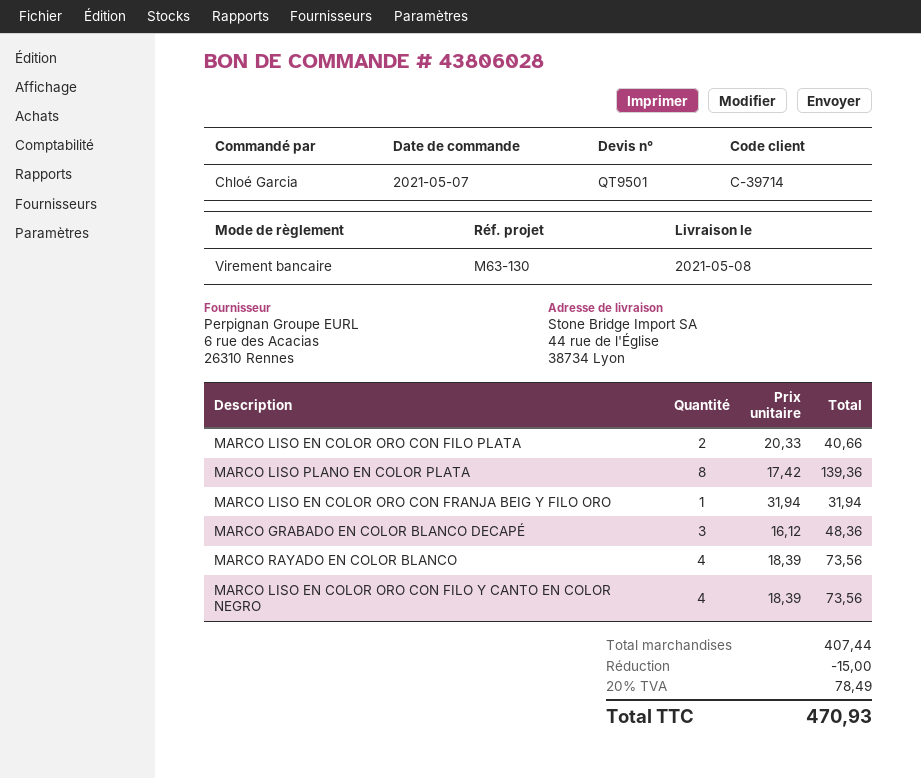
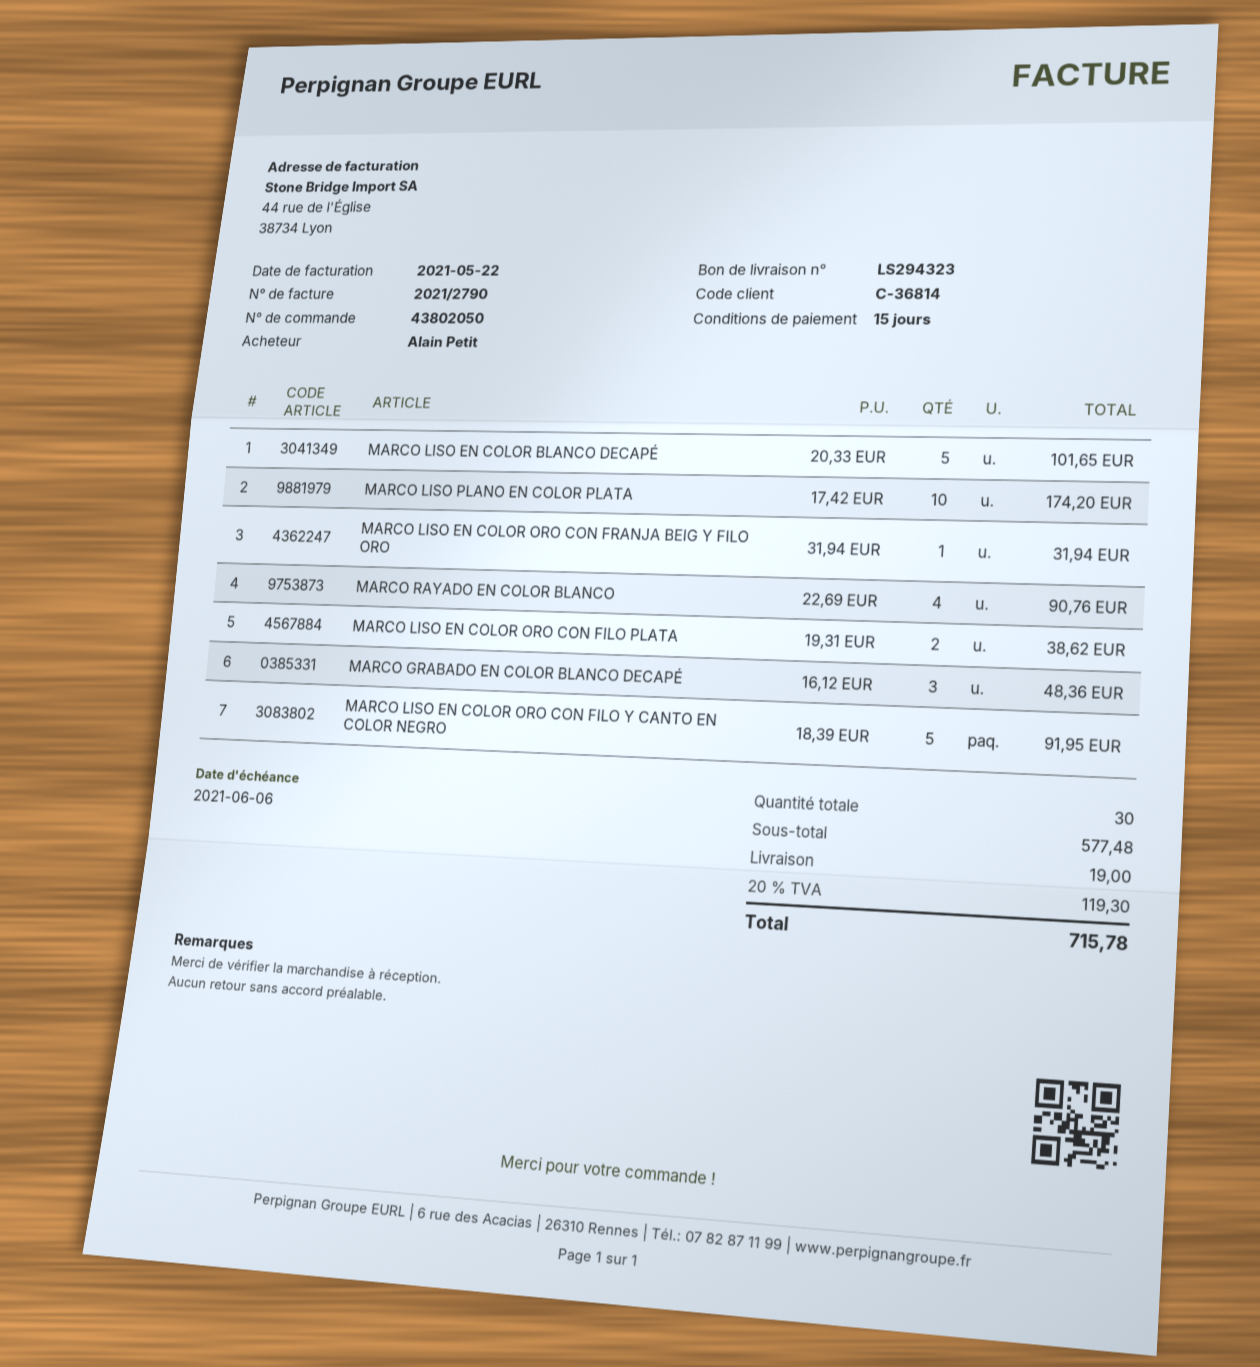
order number: 43806028 -> 43802050
customer number: C-39714 -> C-36814
ordered by: Chloé Garcia -> Alain Petit
MARCO LISO EN COLOR ORO CON FILO PLATA: 2 x 20.33 = 40.66 -> 2 x 19.31 = 38.62
MARCO LISO PLANO EN COLOR PLATA: 8 x 17.42 = 139.36 -> 10 x 17.42 = 174.20
MARCO RAYADO EN COLOR BLANCO: 4 x 18.39 = 73.56 -> 4 x 22.69 = 90.76
MARCO LISO EN COLOR ORO CON FILO Y CANTO EN COLOR NEGRO: 4 x 18.39 = 73.56 -> 5 x 18.39 = 91.95
MARCO LISO EN COLOR BLANCO DECAPÉ: none -> 5 x 20.33 = 101.65
subtotal: 407.44 -> 577.48
discount: 15.00 -> none
shipping: none -> 19.00
tax: 20% = 78.49 -> 20% = 119.30
total: 470.93 -> 715.78

